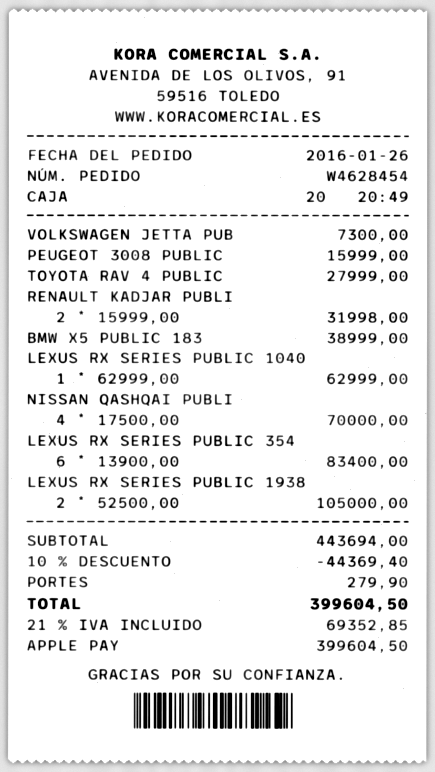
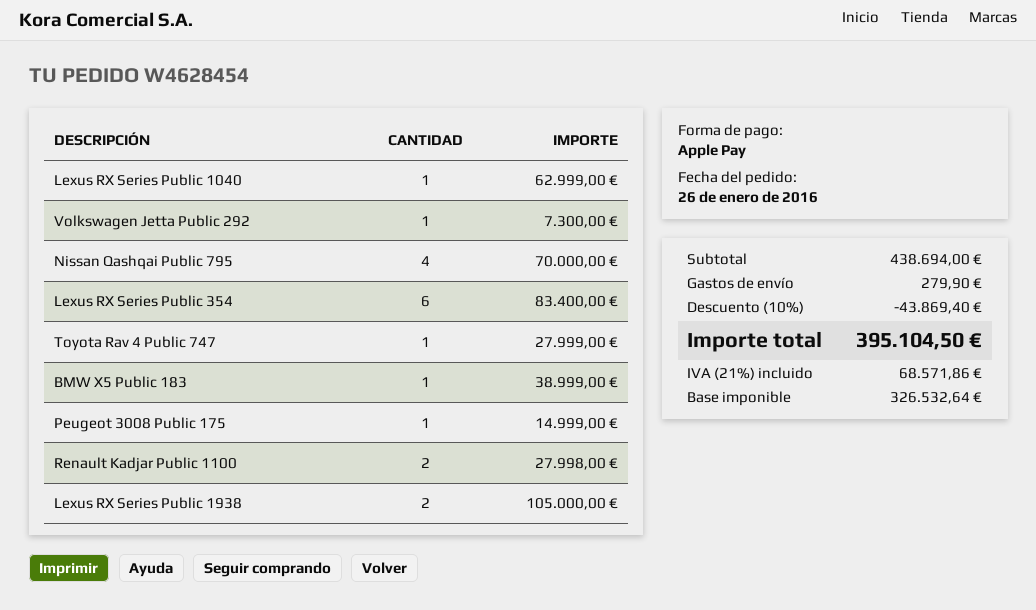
PEUGEOT 3008 PUBLIC: 1 for 15999.00 -> 1 for 14999.00
RENAULT KADJAR PUBLI: 2 for 31998.00 -> 2 for 27998.00
subtotal: 443694.00 -> 438694.00
discount: 10% = 44369.40 -> 10% = 43869.40
tax: 21% = 69352.85 -> 21% = 68571.86
total: 399604.50 -> 395104.50

